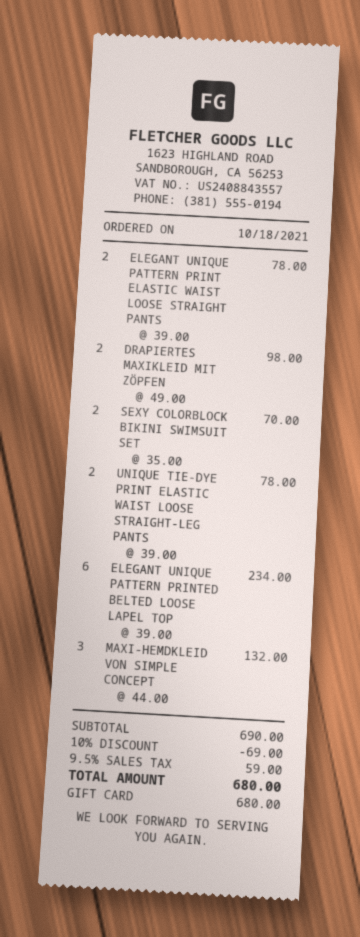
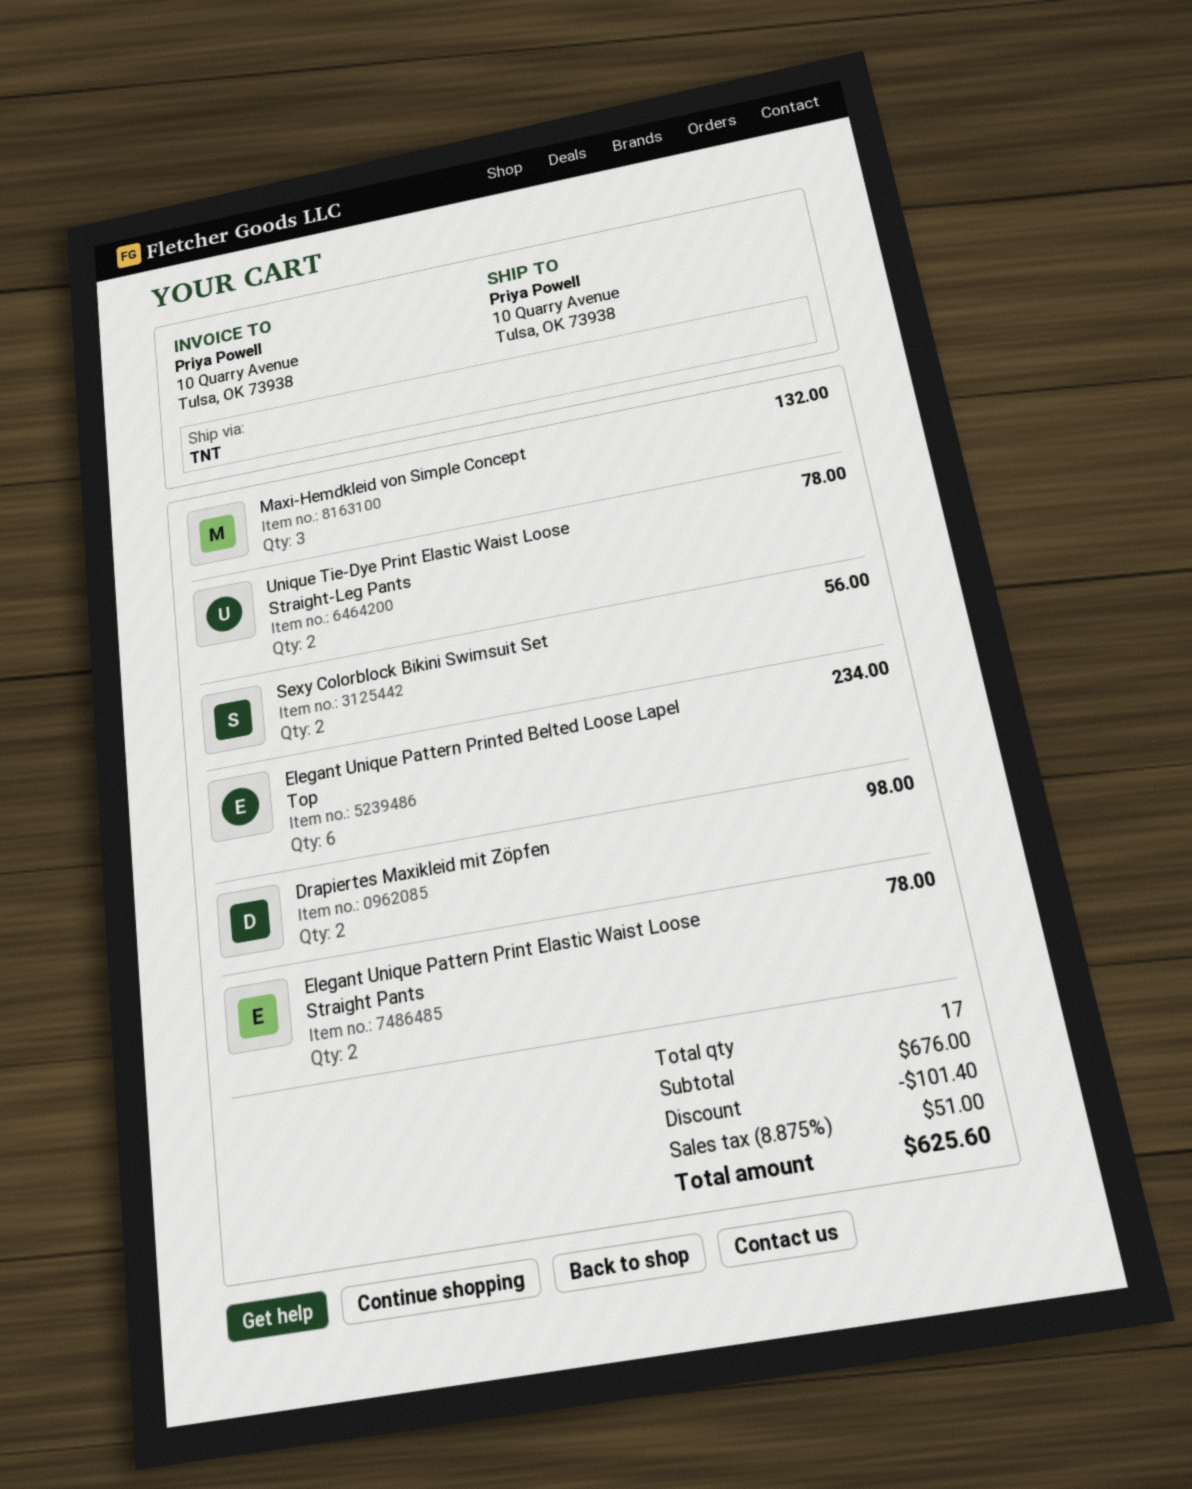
SEXY COLORBLOCK BIKINI SWIMSUIT SET: 2 for 70.00 -> 2 for 56.00
subtotal: 690.00 -> 676.00
discount: 69.00 -> 101.40
tax: 9.5% = 59.00 -> 8.875% = 51.00
total: 680.00 -> 625.60

